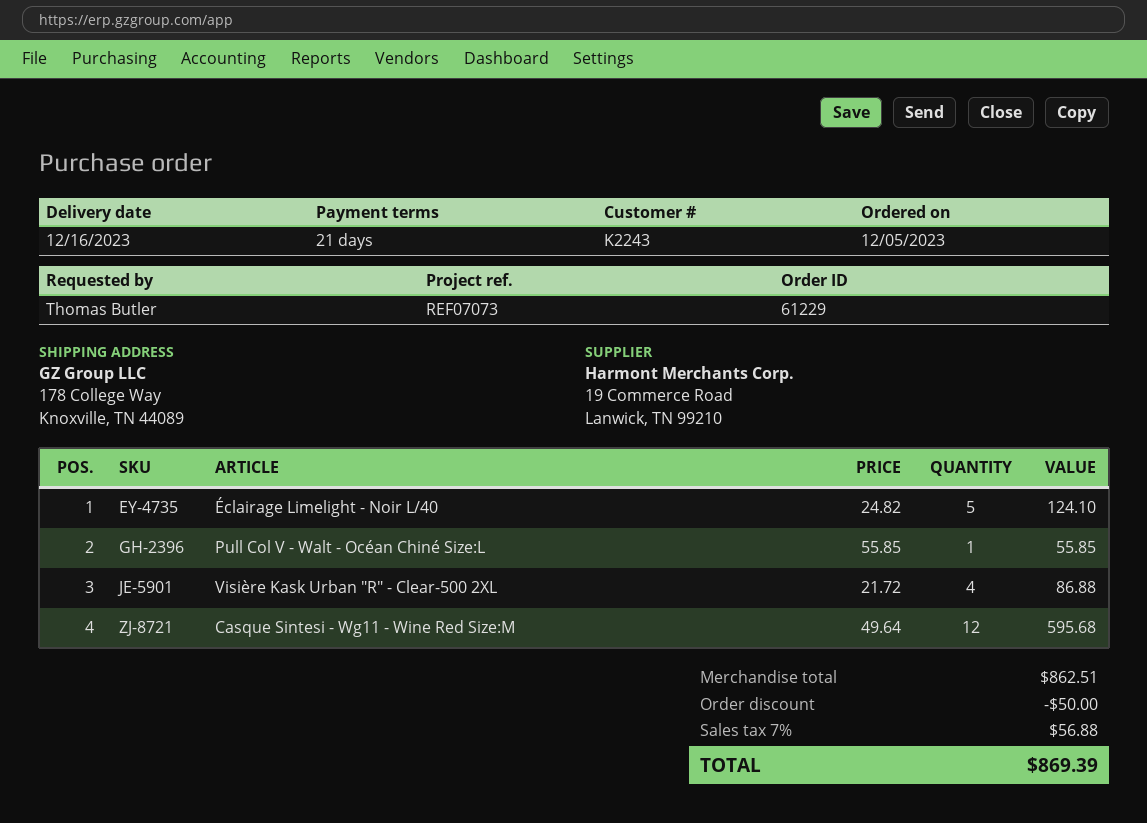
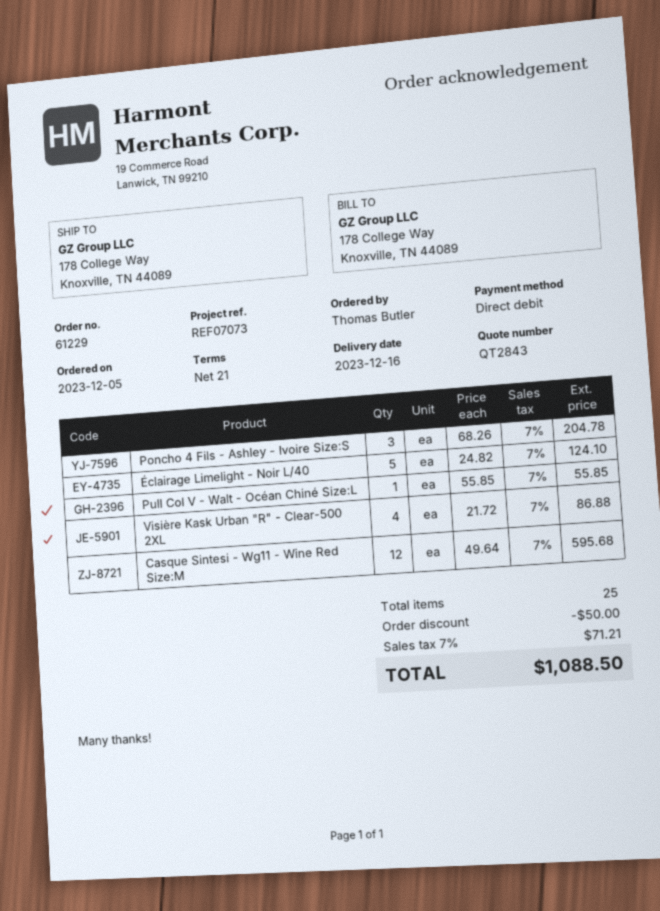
Poncho 4 Fils - Ashley - Ivoire Size:S: none -> 3 x 68.26 = 204.78
tax: 7% = 56.88 -> 7% = 71.21
total: 869.39 -> 1088.50

